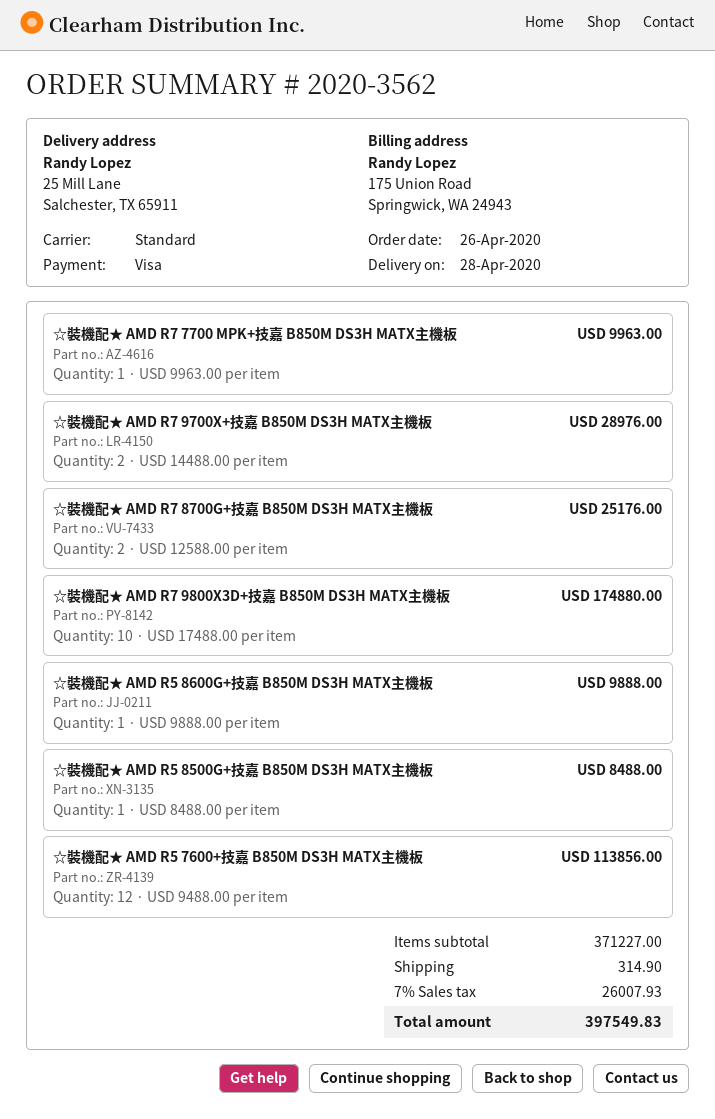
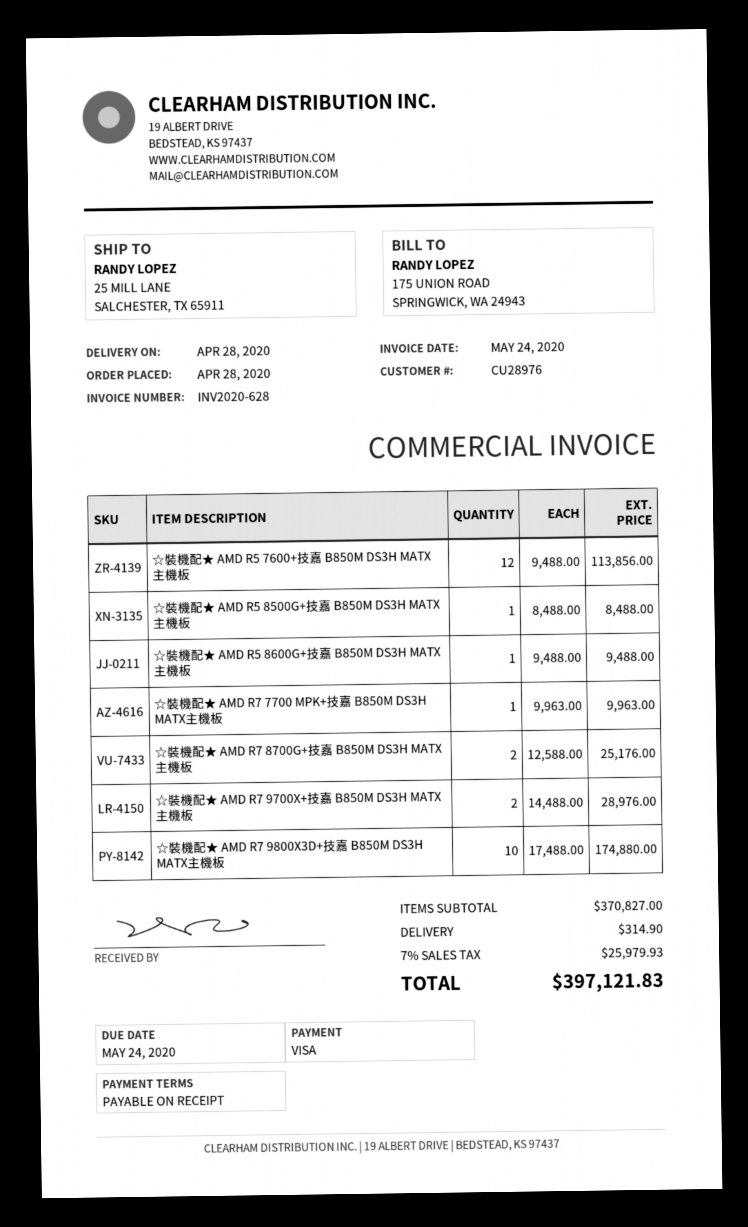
order date: 2020-04-26 -> 2020-04-28
☆裝機配★ AMD R5 8600G+技嘉 B850M DS3H MATX主機板: 1 x 9888.00 = 9888.00 -> 1 x 9488.00 = 9488.00
subtotal: 371227.00 -> 370827.00
tax: 7% = 26007.93 -> 7% = 25979.93
total: 397549.83 -> 397121.83

